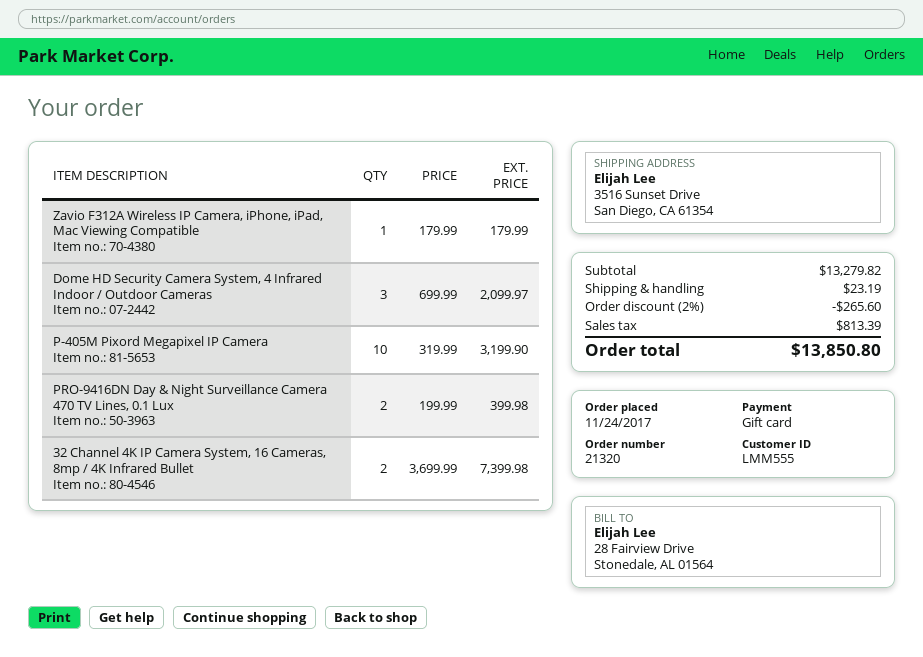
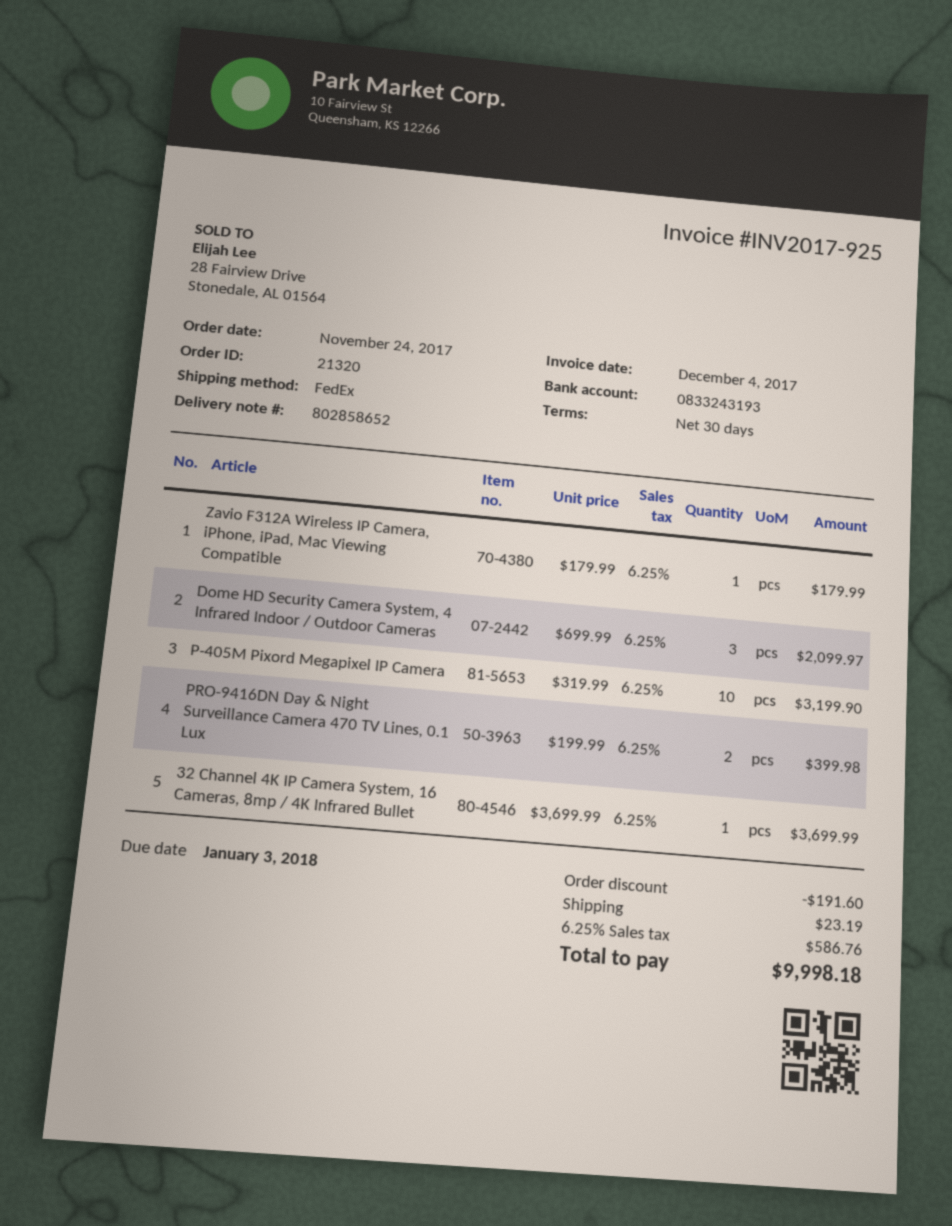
32 Channel 4K IP Camera System, 16 Cameras, 8mp / 4K Infrared Bullet: 2 x 3699.99 = 7399.98 -> 1 x 3699.99 = 3699.99
discount: 265.60 -> 191.60
tax: 813.39 -> 586.76
total: 13850.80 -> 9998.18

